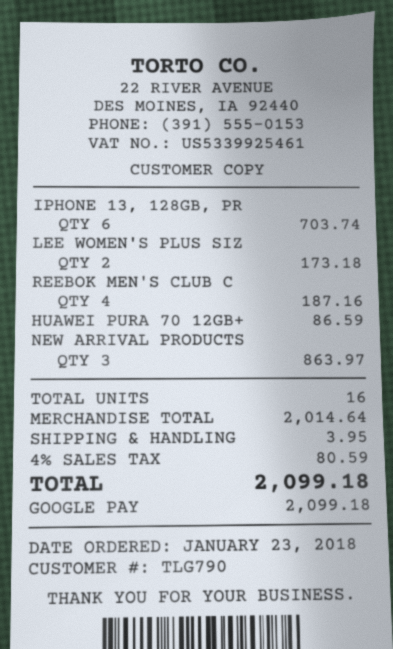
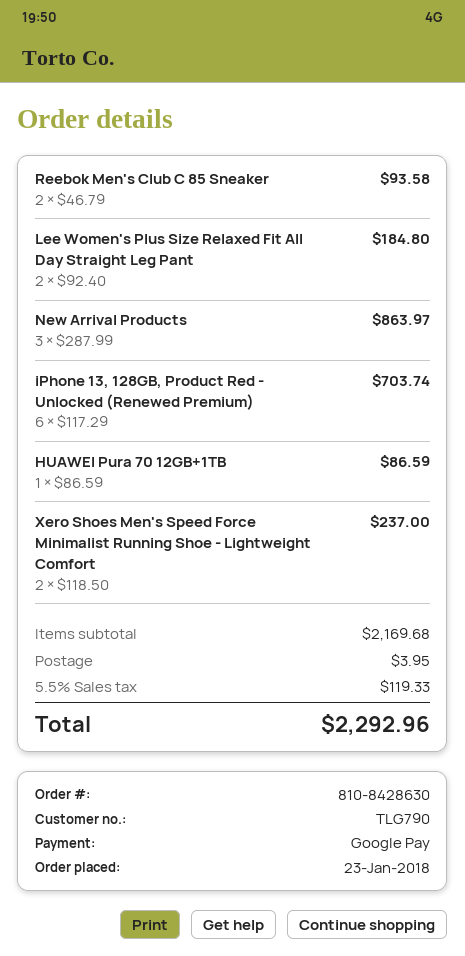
LEE WOMEN'S PLUS SIZ: 2 for 173.18 -> 2 for 184.80
REEBOK MEN'S CLUB C: 4 for 187.16 -> 2 for 93.58
Xero Shoes Men's Speed Force Minimalist Running Shoe - Lightweight Comfort: none -> 2 for 237.00
subtotal: 2014.64 -> 2169.68
tax: 4% = 80.59 -> 5.5% = 119.33
total: 2099.18 -> 2292.96

